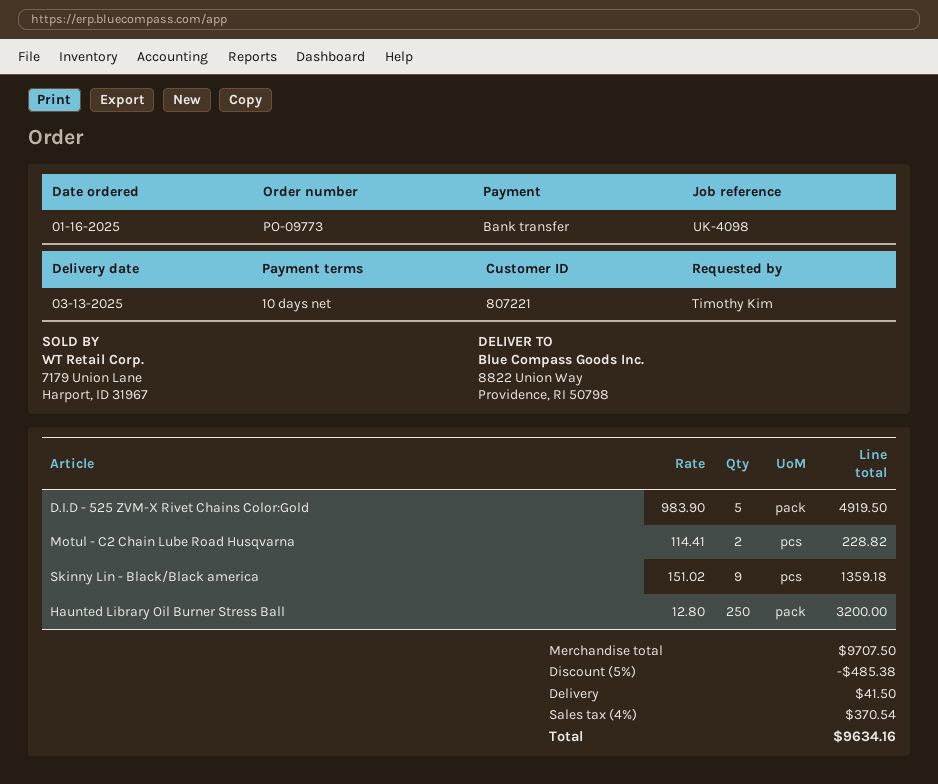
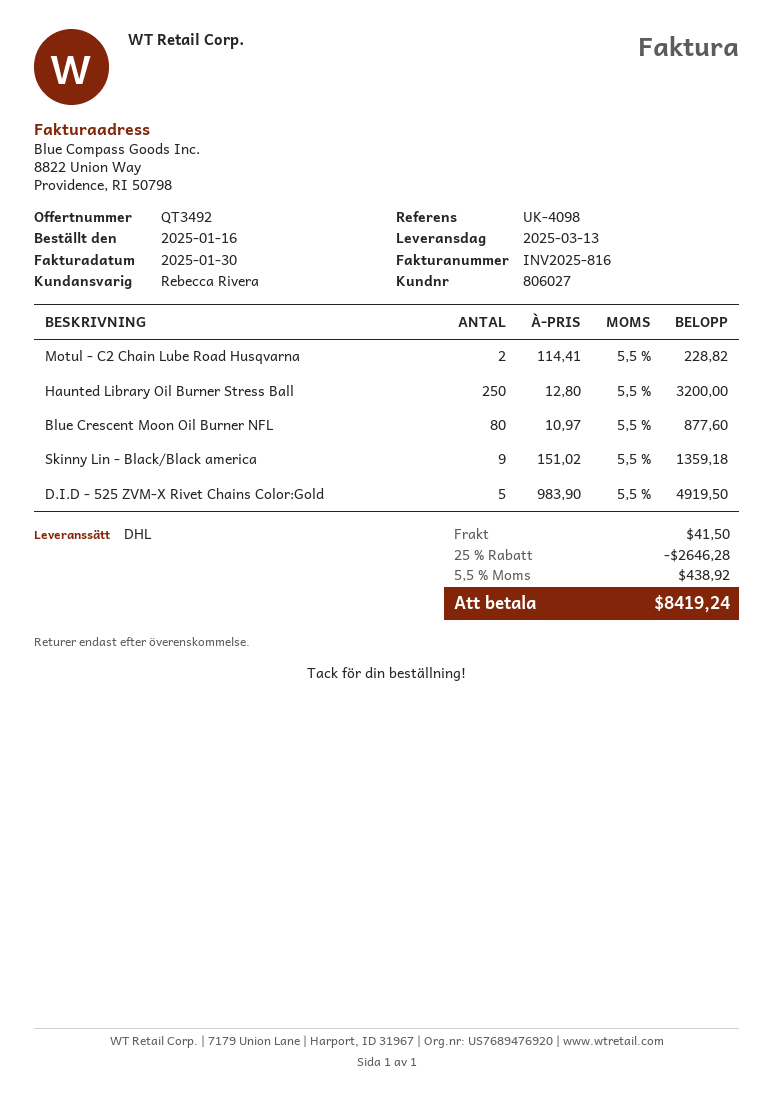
customer number: 807221 -> 806027
Blue Crescent Moon Oil Burner NFL: none -> 80 x 10.97 = 877.60
discount: 5% = 485.38 -> 25% = 2646.28
tax: 4% = 370.54 -> 5.5% = 438.92
total: 9634.16 -> 8419.24

